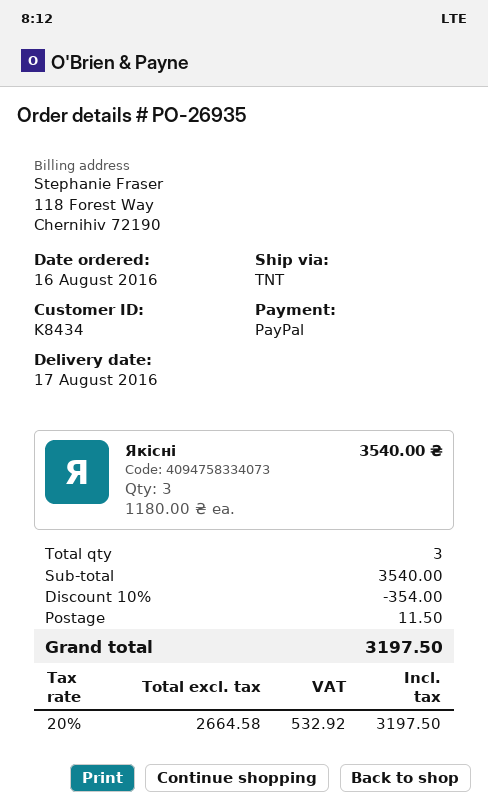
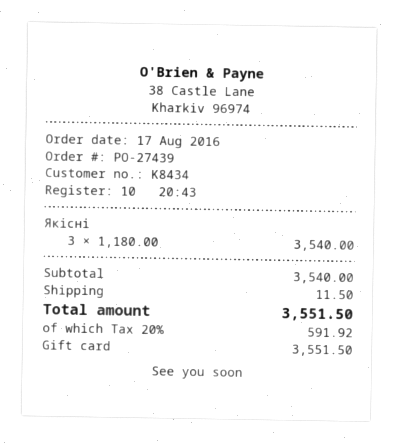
order number: PO-26935 -> PO-27439
order date: 2016-08-16 -> 2016-08-17
payment method: PayPal -> gift card
discount: 10% = 354.00 -> none
tax: 20% = 532.92 -> 20% = 591.92
total: 3197.50 -> 3551.50

